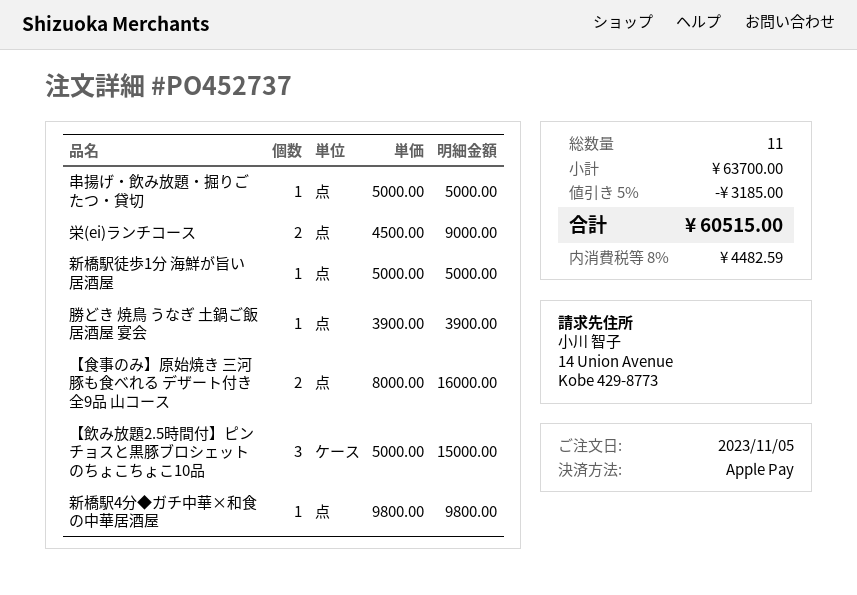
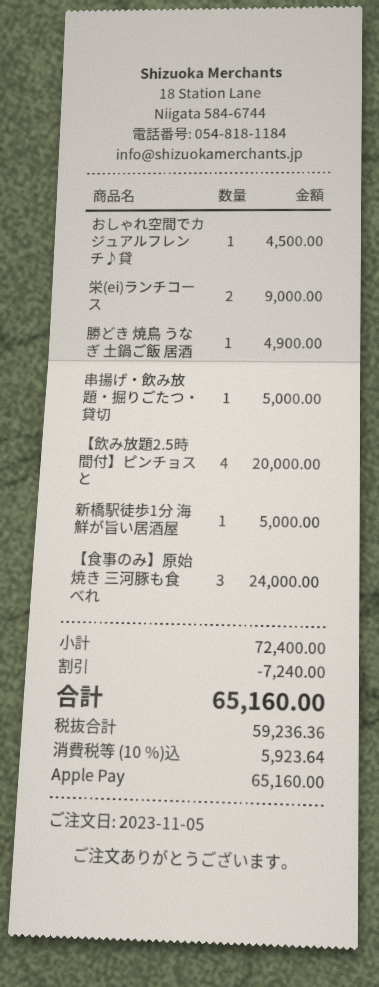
勝どき 焼鳥 うなぎ 土鍋ご飯 居酒屋 宴会: 1 for 3900.00 -> 1 for 4900.00
【食事のみ】原始焼き 三河豚も食べれる デザート付き 全9品 山コース: 2 for 16000.00 -> 3 for 24000.00
【飲み放題2.5時間付】ピンチョスと黒豚ブロシェットのちょこちょこ10品: 3 for 15000.00 -> 4 for 20000.00
新橋駅4分◆ガチ中華×和食の中華居酒屋: 1 for 9800.00 -> none
おしゃれ空間でカジュアルフレンチ♪貸: none -> 1 for 4500.00
subtotal: 63700.00 -> 72400.00
discount: 3185.00 -> 7240.00
tax: 8% = 4482.59 -> 10% = 5923.64
total: 60515.00 -> 65160.00

